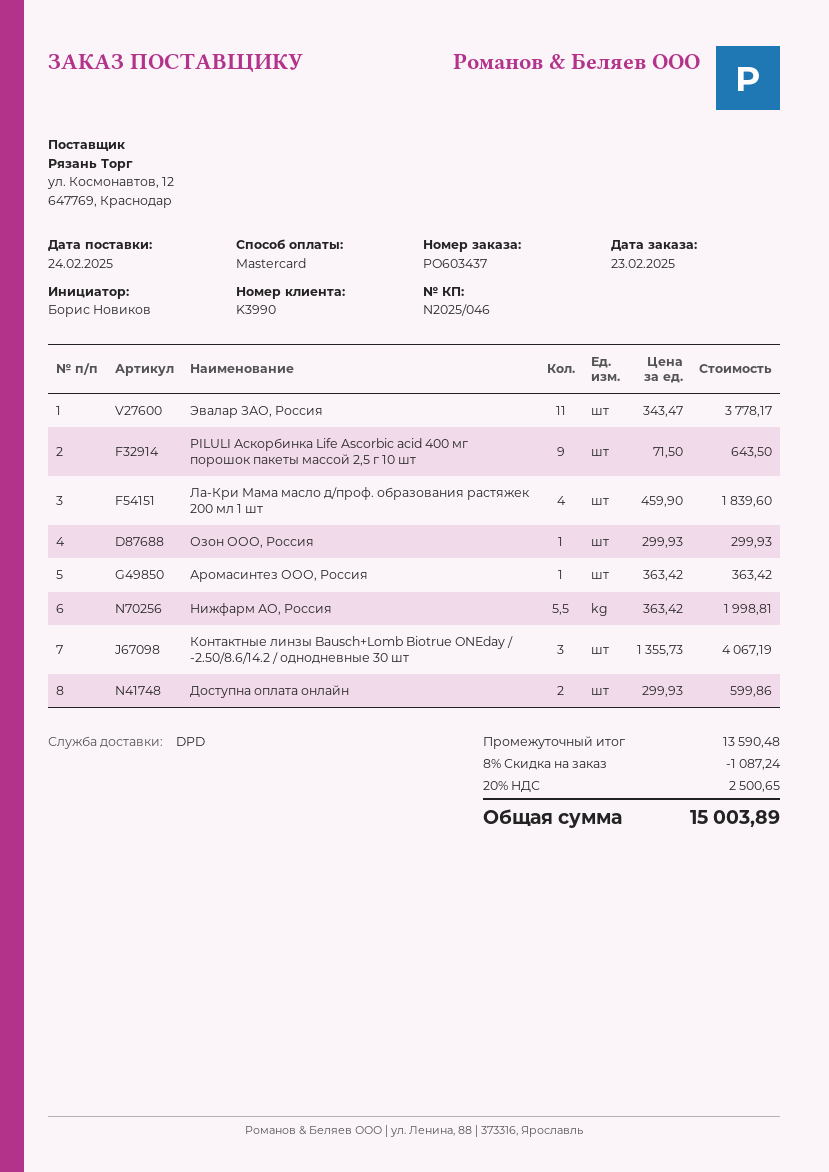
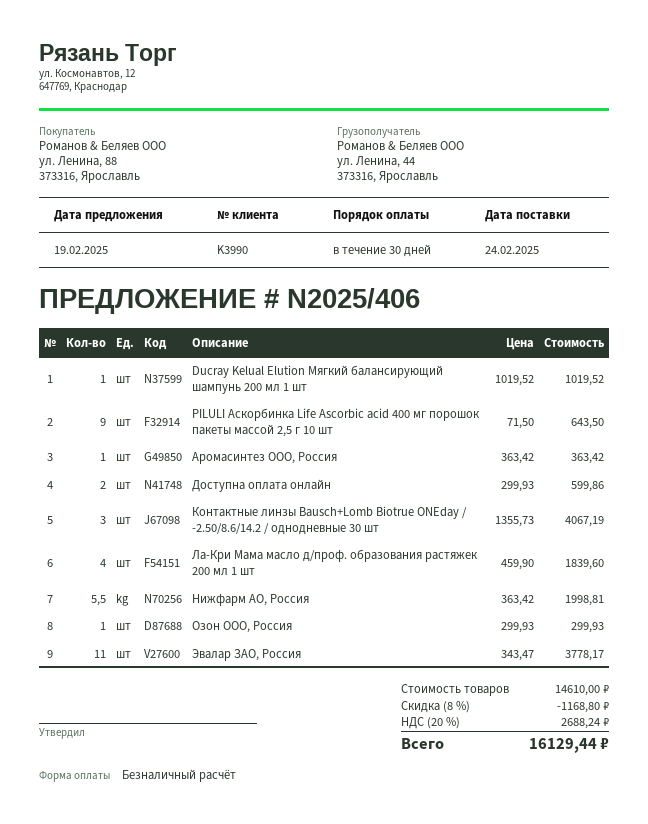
quote number: N2025/046 -> N2025/406
payment method: Mastercard -> bank transfer
Ducray Kelual Elution Мягкий балансирующий шампунь 200 мл 1 шт: none -> 1 x 1019.52 = 1019.52
subtotal: 13590.48 -> 14610.00
discount: 8% = 1087.24 -> 8% = 1168.80
tax: 20% = 2500.65 -> 20% = 2688.24
total: 15003.89 -> 16129.44

